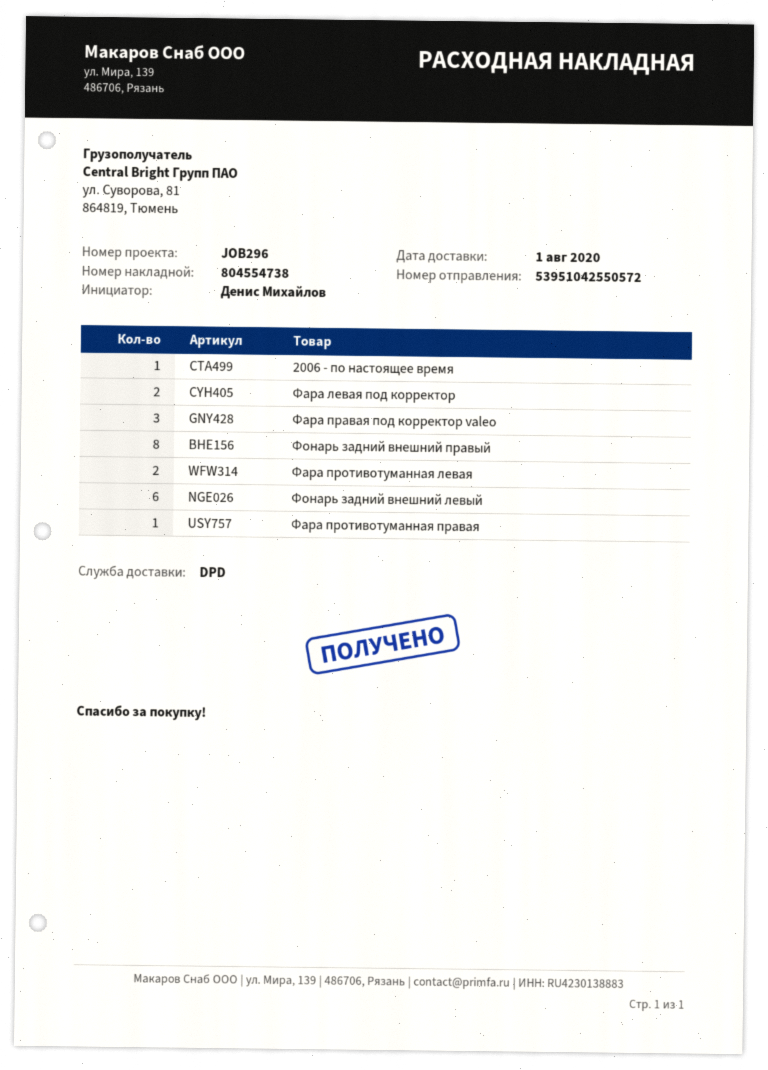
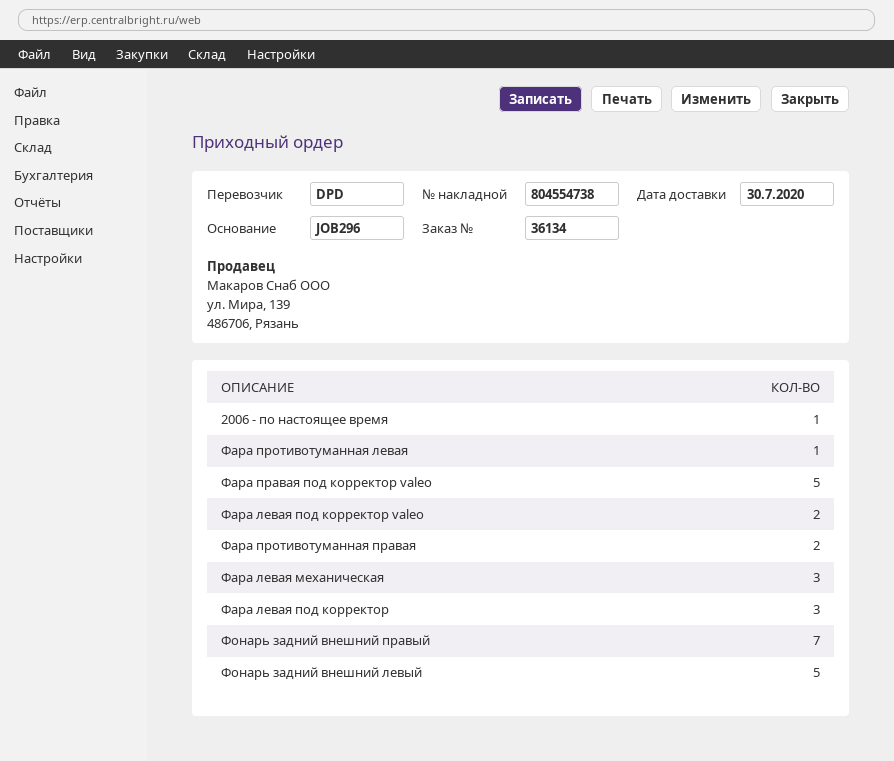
delivery date: 2020-08-01 -> 2020-07-30
Фара левая под корректор: 2 -> 3
Фара правая под корректор valeo: 3 -> 5
Фонарь задний внешний правый: 8 -> 7
Фара противотуманная левая: 2 -> 1
Фонарь задний внешний левый: 6 -> 5
Фара противотуманная правая: 1 -> 2
Фара левая под корректор valeo: none -> 2
Фара левая механическая: none -> 3

